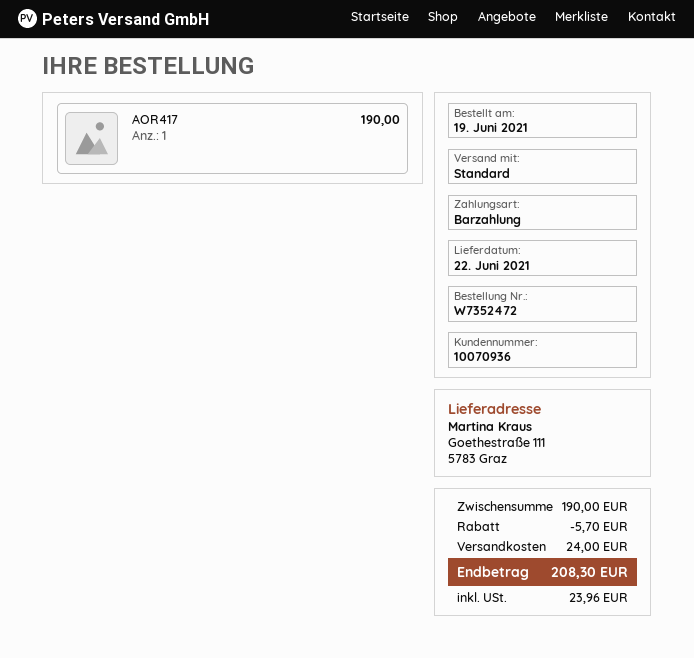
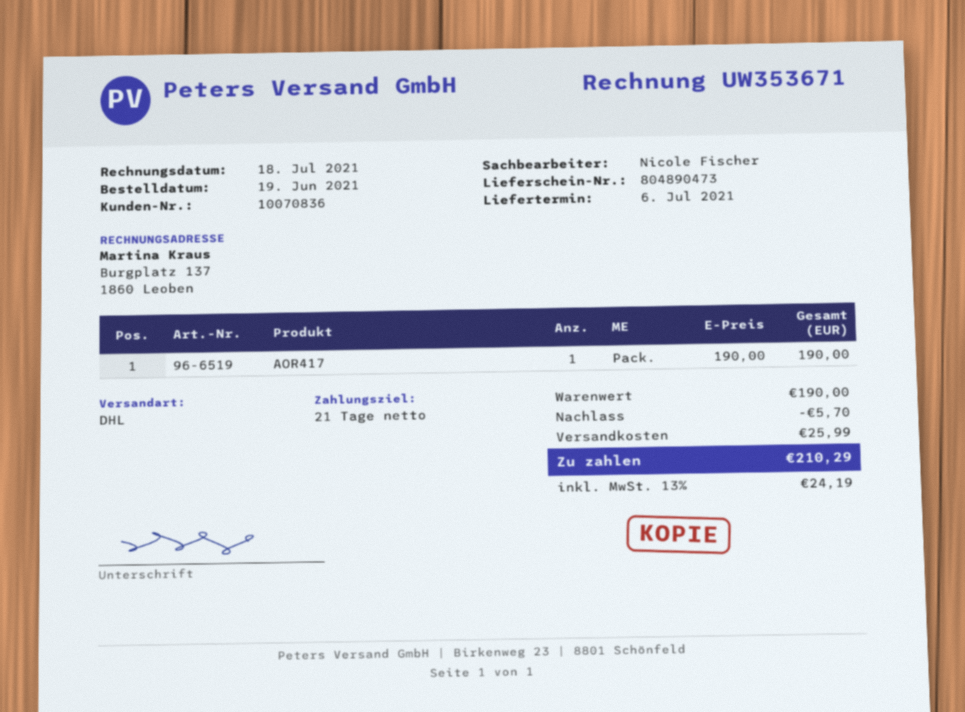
delivery date: 2021-06-22 -> 2021-07-06
customer number: 10070936 -> 10070836
shipping method: standard -> DHL
shipping: 24.00 -> 25.99
tax: 23.96 -> 24.19
total: 208.30 -> 210.29

